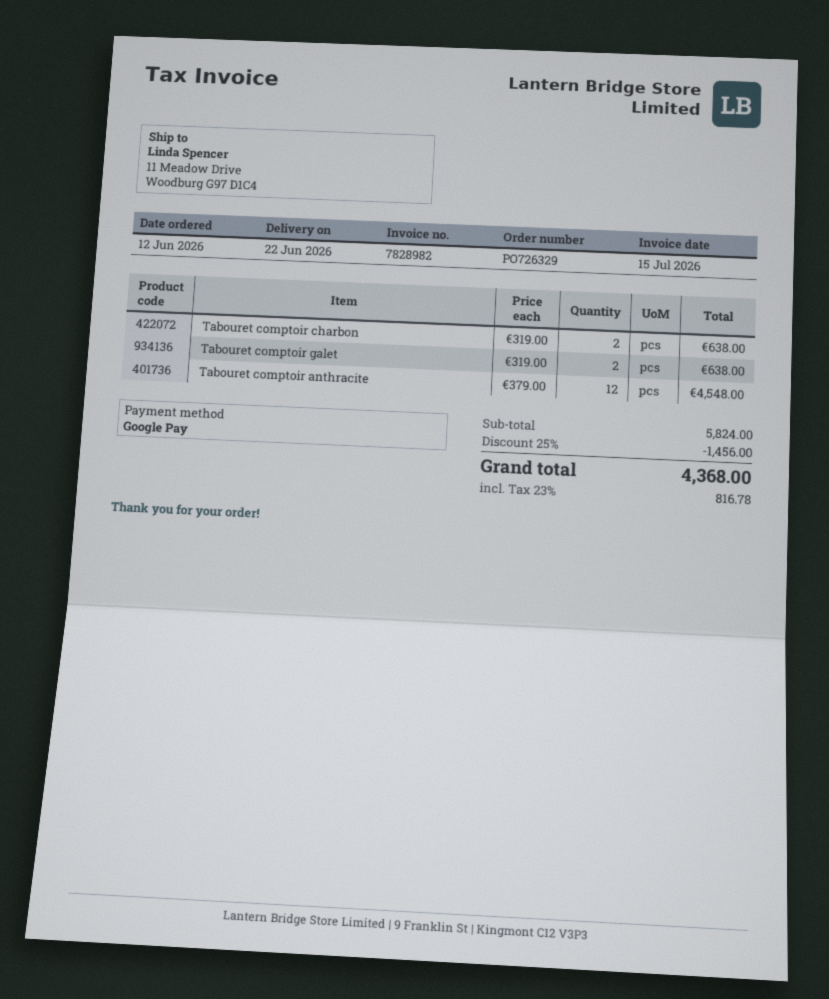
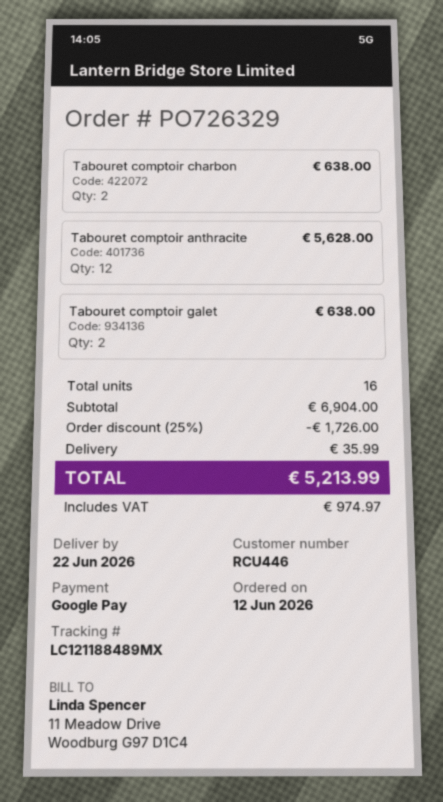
Tabouret comptoir anthracite: 12 for 4548.00 -> 12 for 5628.00
subtotal: 5824.00 -> 6904.00
discount: 25% = 1456.00 -> 25% = 1726.00
shipping: none -> 35.99
tax: 816.78 -> 974.97
total: 4368.00 -> 5213.99

